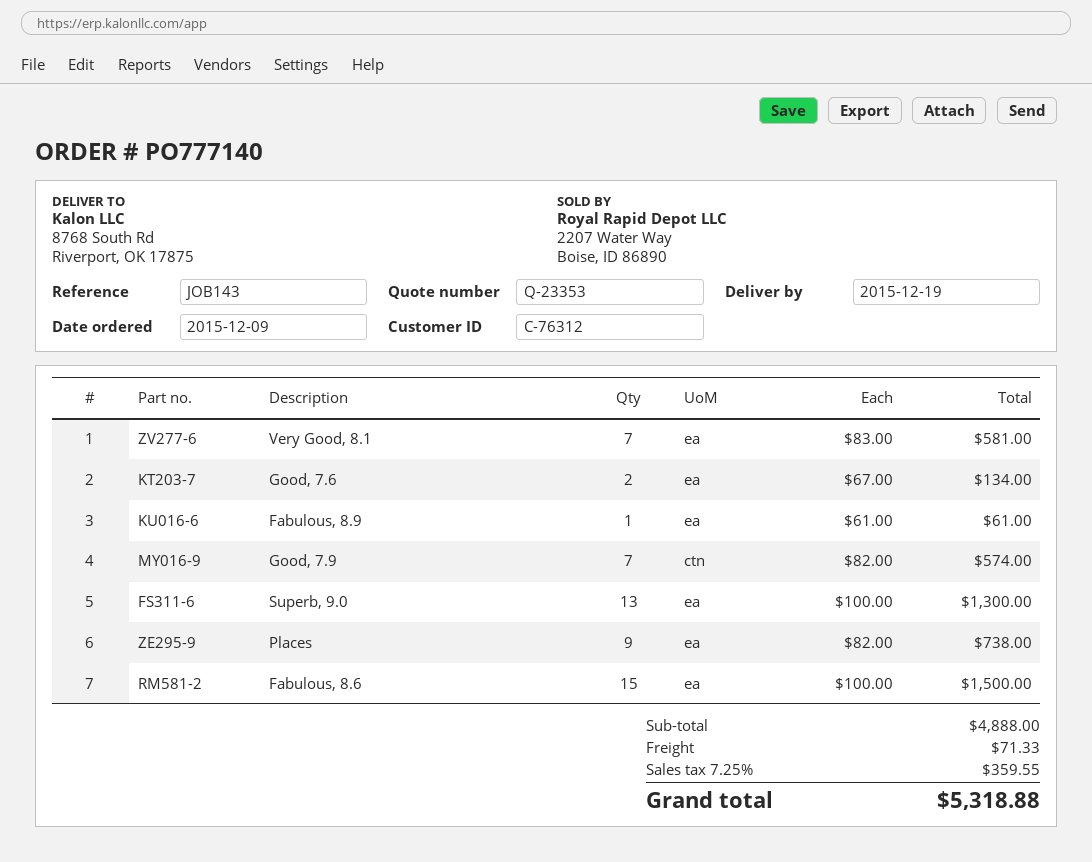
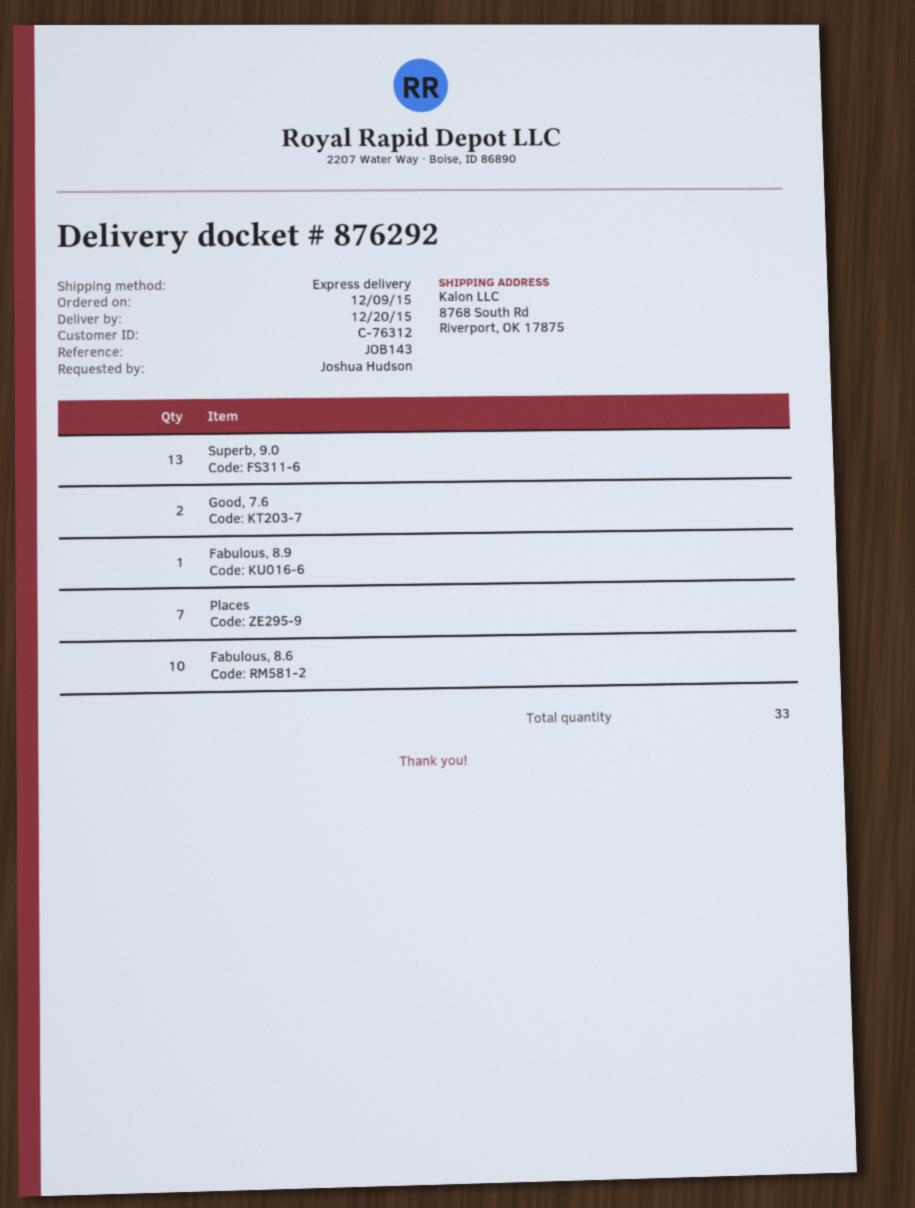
delivery date: 2015-12-19 -> 2015-12-20
Very Good, 8.1: 7 -> none
Good, 7.9: 7 -> none
Places: 9 -> 7
Fabulous, 8.6: 15 -> 10

